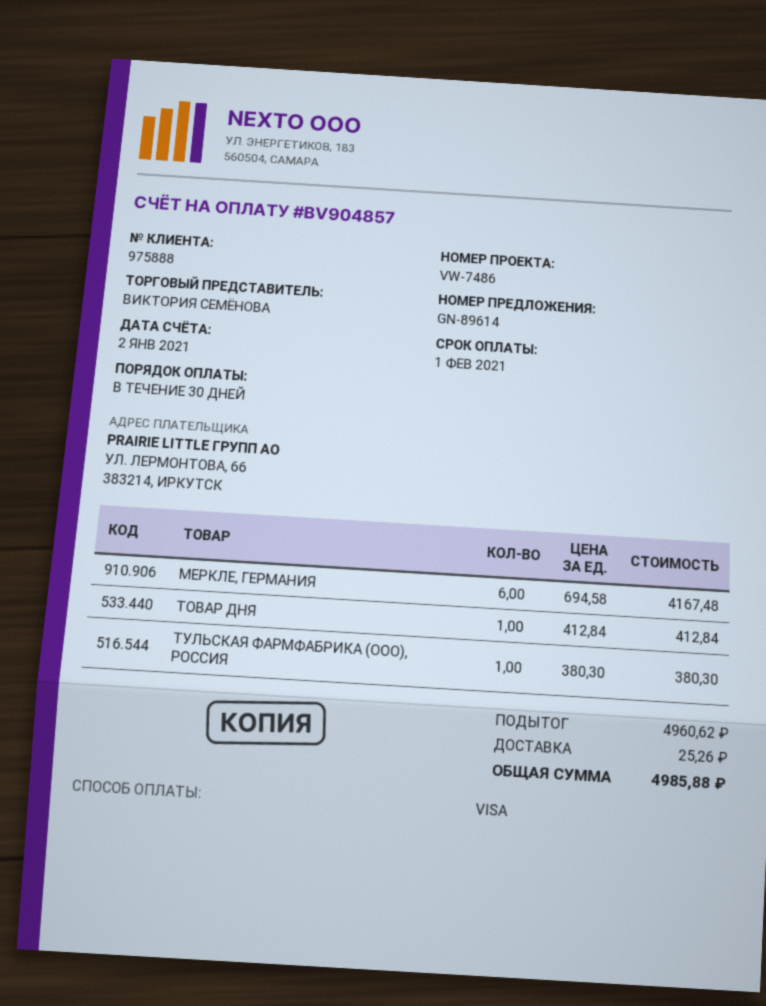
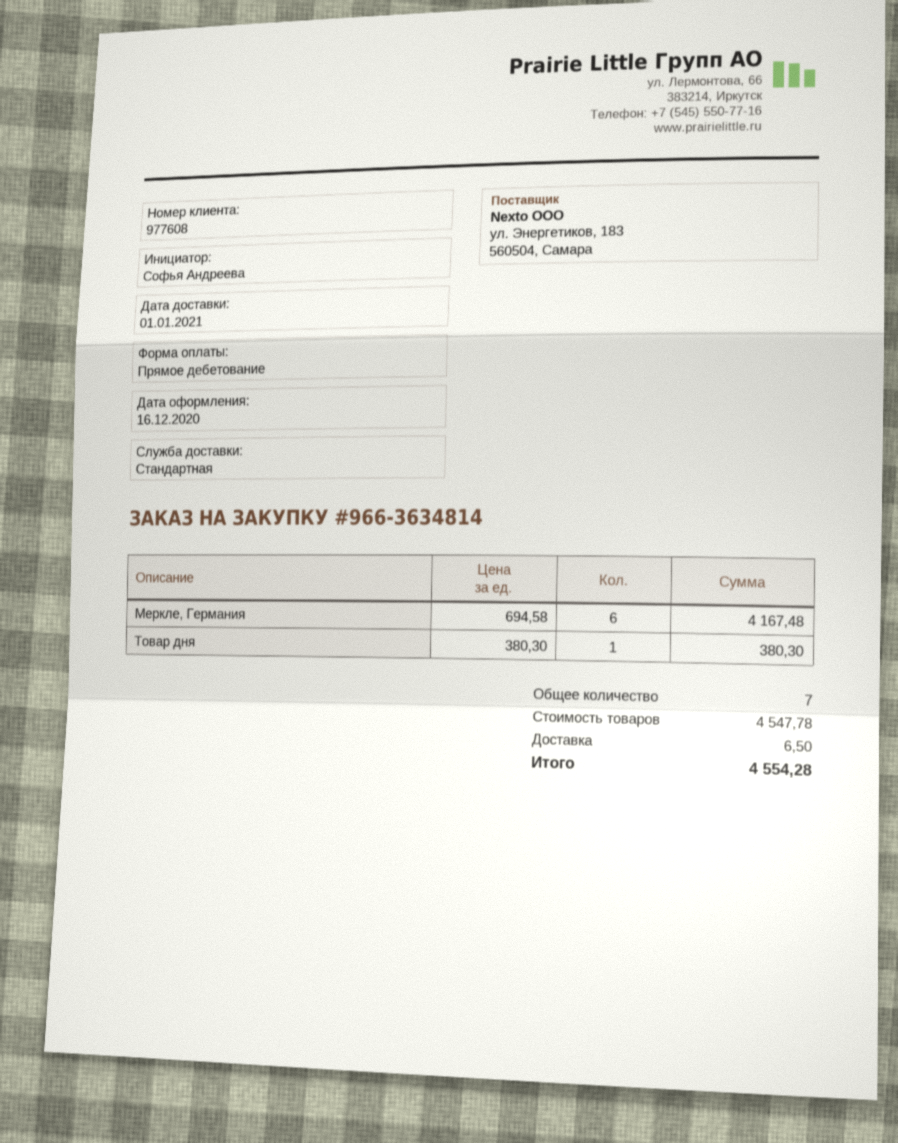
customer number: 975888 -> 977608
payment method: Visa -> direct debit
ТОВАР ДНЯ: 1 x 412.84 = 412.84 -> 1 x 380.30 = 380.30
ТУЛЬСКАЯ ФАРМФАБРИКА (ООО), РОССИЯ: 1 x 380.30 = 380.30 -> none
subtotal: 4960.62 -> 4547.78
shipping: 25.26 -> 6.50
total: 4985.88 -> 4554.28

